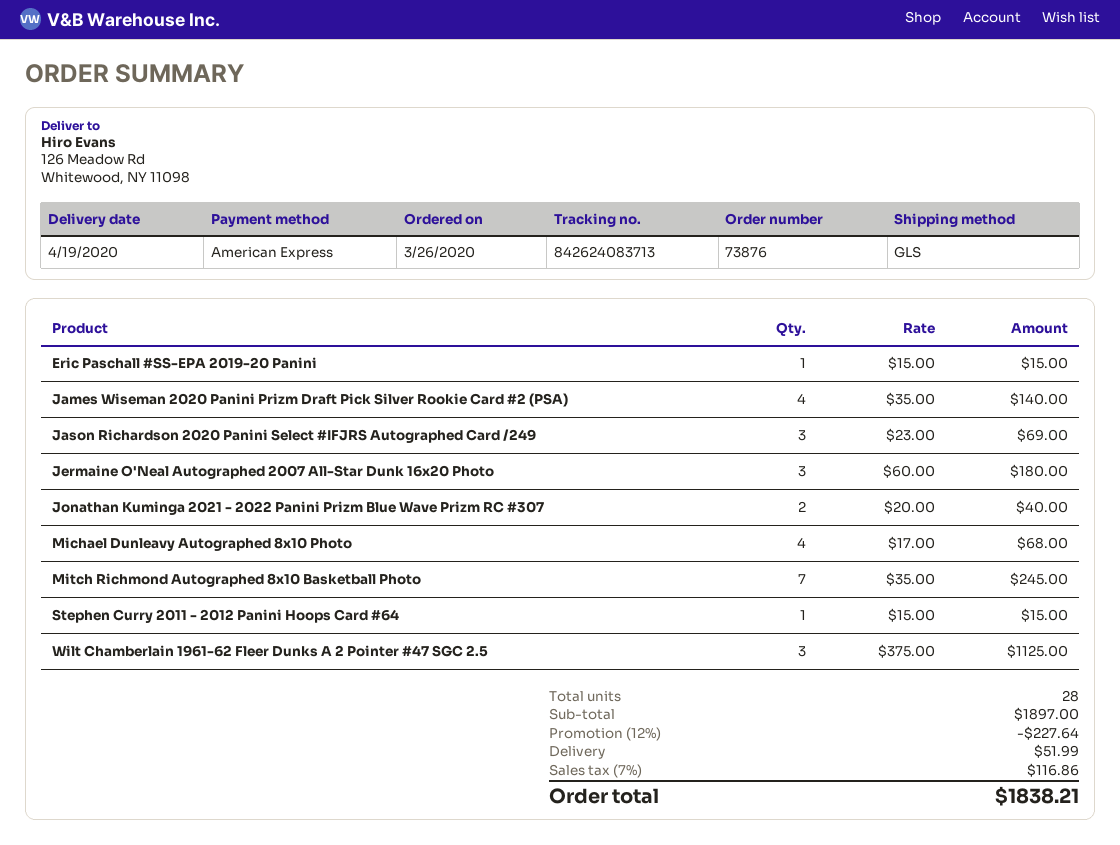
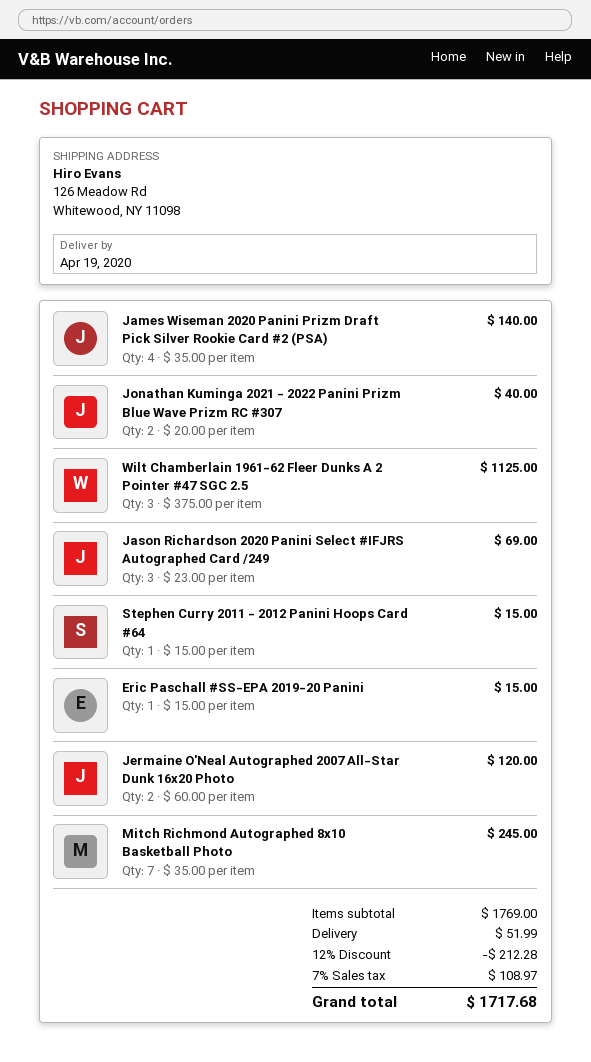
Jermaine O'Neal Autographed 2007 All-Star Dunk 16x20 Photo: 3 x 60.00 = 180.00 -> 2 x 60.00 = 120.00
Michael Dunleavy Autographed 8x10 Photo: 4 x 17.00 = 68.00 -> none
subtotal: 1897.00 -> 1769.00
discount: 12% = 227.64 -> 12% = 212.28
tax: 7% = 116.86 -> 7% = 108.97
total: 1838.21 -> 1717.68

